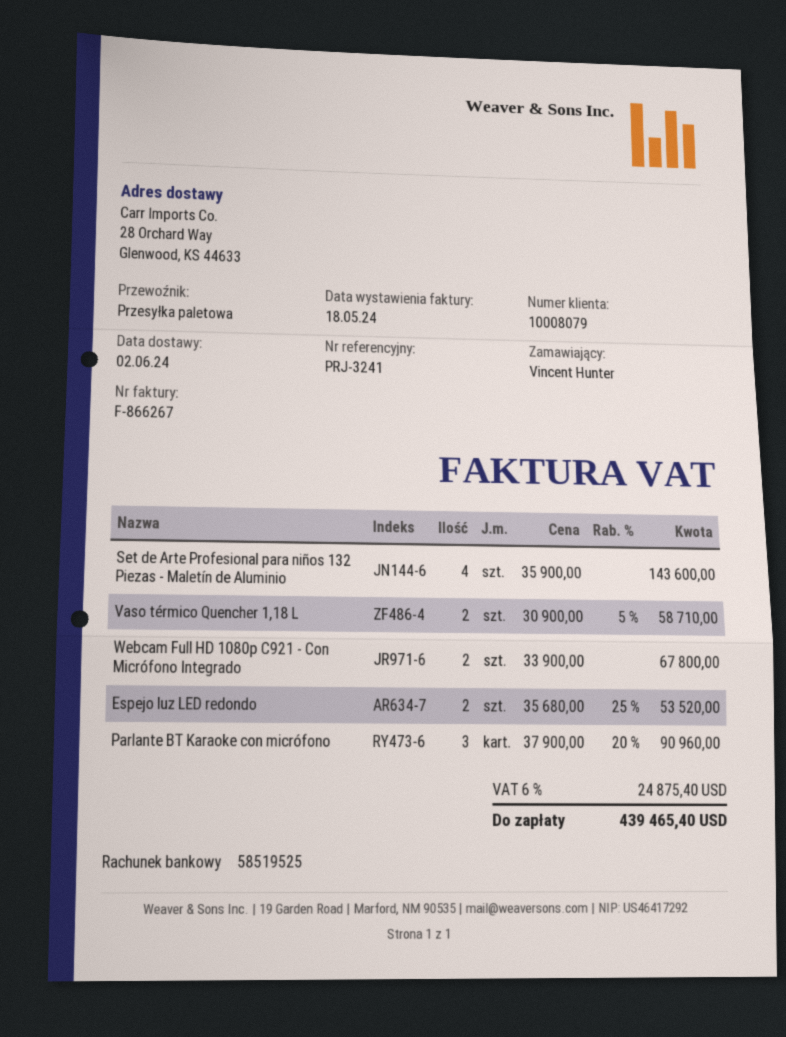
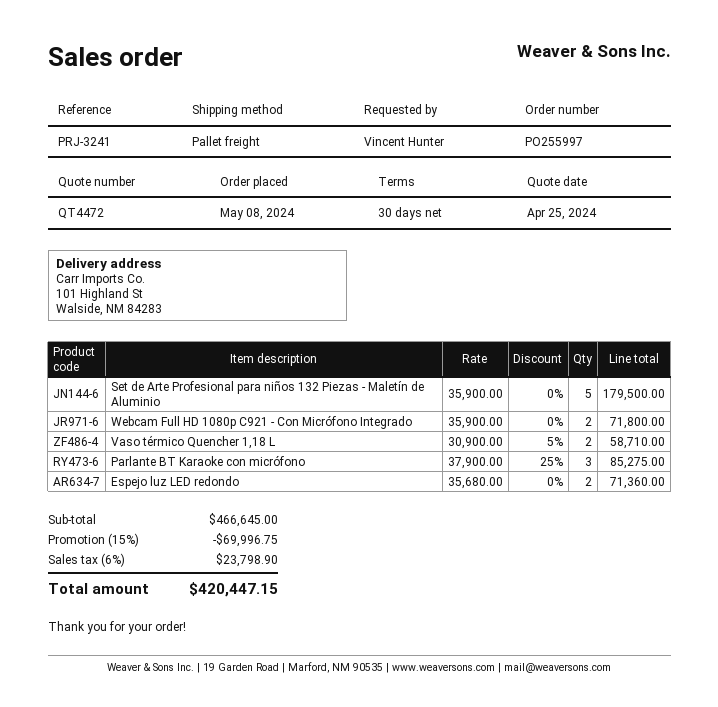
ship to: 28 Orchard Way, Glenwood, KS 44633 -> 101 Highland St, Walside, NM 84283
Set de Arte Profesional para niños 132 Piezas - Maletín de Aluminio: 4 x 35900.00 = 143600.00 -> 5 x 35900.00 = 179500.00
Webcam Full HD 1080p C921 - Con Micrófono Integrado: 2 x 33900.00 = 67800.00 -> 2 x 35900.00 = 71800.00
Espejo luz LED redondo: 2 x 35680.00 - 25% = 53520.00 -> 2 x 35680.00 = 71360.00
Parlante BT Karaoke con micrófono: 3 x 37900.00 - 20% = 90960.00 -> 3 x 37900.00 - 25% = 85275.00
discount: none -> 15% = 69996.75
tax: 6% = 24875.40 -> 6% = 23798.90
total: 439465.40 -> 420447.15

